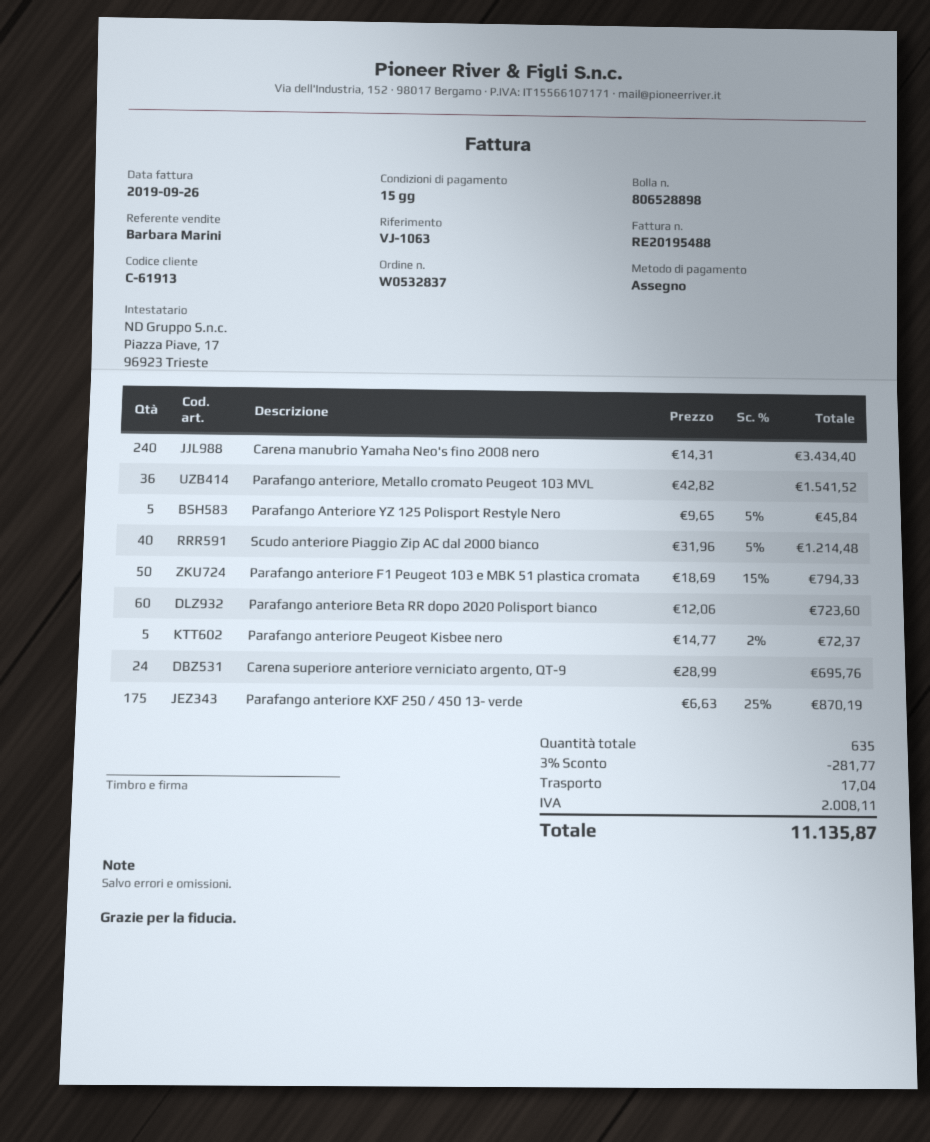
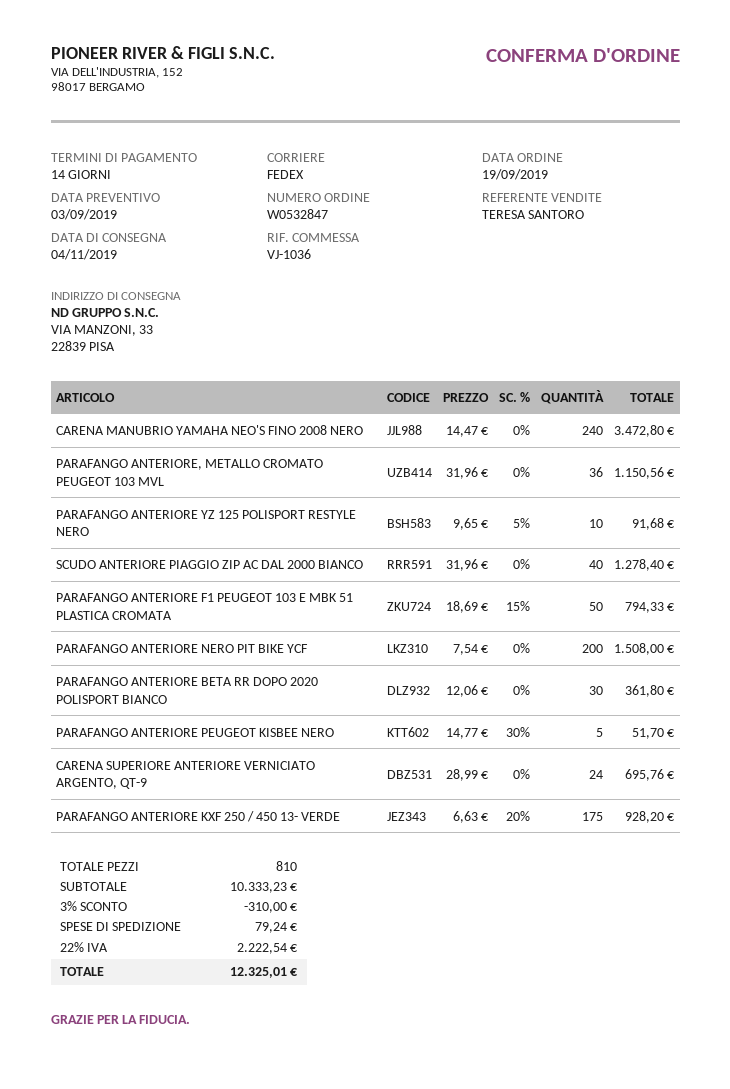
order number: W0532837 -> W0532847
payment terms: 15 days -> 14 days
reference: VJ-1063 -> VJ-1036
sales rep: Barbara Marini -> TERESA SANTORO
Carena manubrio Yamaha Neo's fino 2008 nero: 240 x 14.31 = 3434.40 -> 240 x 14.47 = 3472.80
Parafango anteriore, Metallo cromato Peugeot 103 MVL: 36 x 42.82 = 1541.52 -> 36 x 31.96 = 1150.56
Parafango Anteriore YZ 125 Polisport Restyle Nero: 5 x 9.65 - 5% = 45.84 -> 10 x 9.65 - 5% = 91.68
Scudo anteriore Piaggio Zip AC dal 2000 bianco: 40 x 31.96 - 5% = 1214.48 -> 40 x 31.96 = 1278.40
Parafango anteriore Beta RR dopo 2020 Polisport bianco: 60 x 12.06 = 723.60 -> 30 x 12.06 = 361.80
Parafango anteriore Peugeot Kisbee nero: 5 x 14.77 - 2% = 72.37 -> 5 x 14.77 - 30% = 51.70
Parafango anteriore KXF 250 / 450 13- verde: 175 x 6.63 - 25% = 870.19 -> 175 x 6.63 - 20% = 928.20
PARAFANGO ANTERIORE NERO PIT BIKE YCF: none -> 200 x 7.54 = 1508.00
total quantity: 635 -> 810
discount: 3% = 281.77 -> 3% = 310.00
shipping: 17.04 -> 79.24
tax: 2008.11 -> 2222.54
total: 11135.87 -> 12325.01

